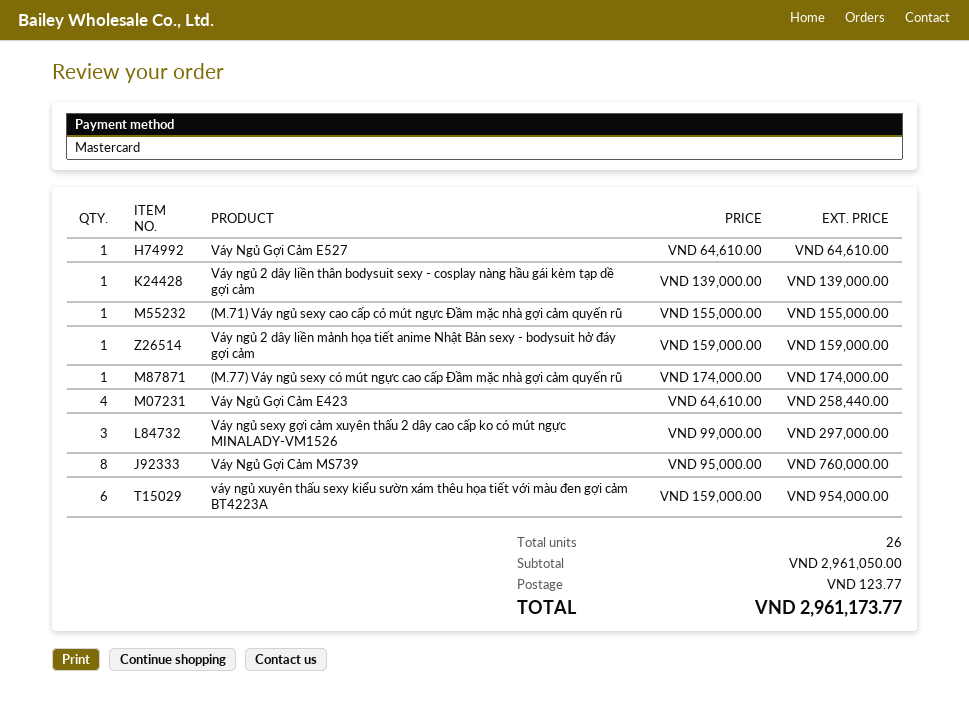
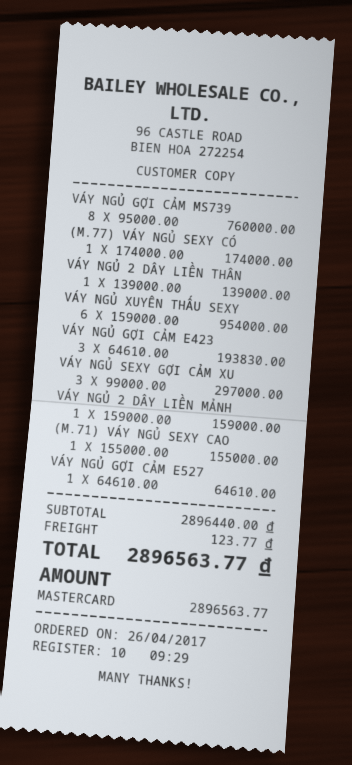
Váy Ngủ Gợi Cảm E423: 4 x 64610.00 = 258440.00 -> 3 x 64610.00 = 193830.00
subtotal: 2961050.00 -> 2896440.00
total: 2961173.77 -> 2896563.77

